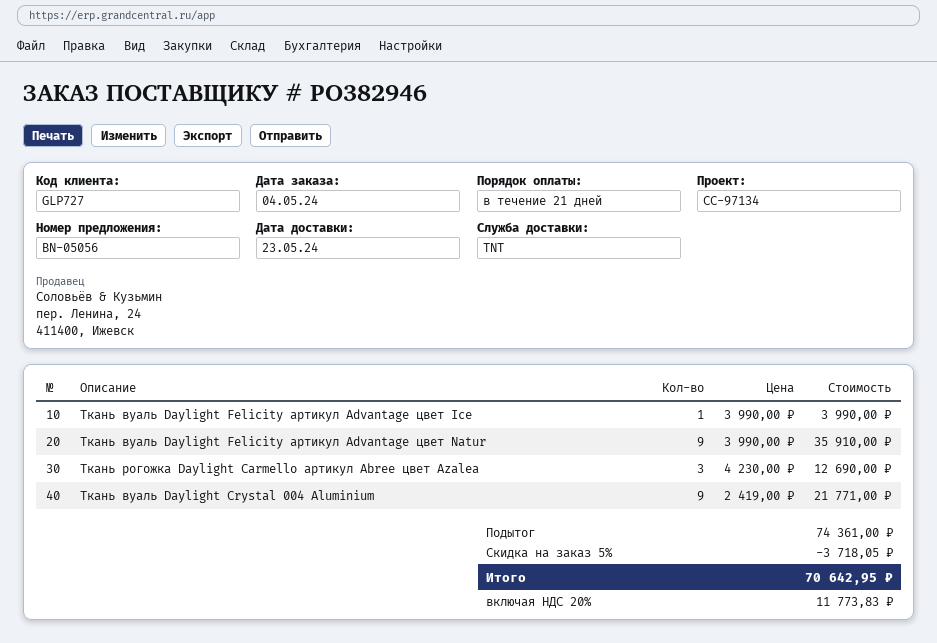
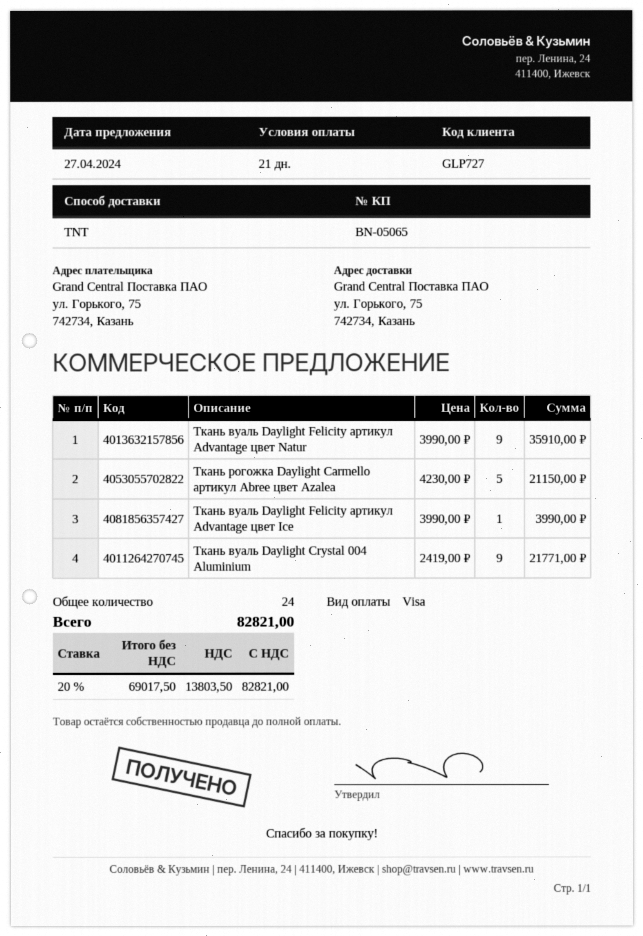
quote number: BN-05056 -> BN-05065
Ткань рогожка Daylight Carmello артикул Abree цвет Azalea: 3 x 4230.00 = 12690.00 -> 5 x 4230.00 = 21150.00
discount: 5% = 3718.05 -> none
tax: 20% = 11773.83 -> 20% = 13803.50
total: 70642.95 -> 82821.00

